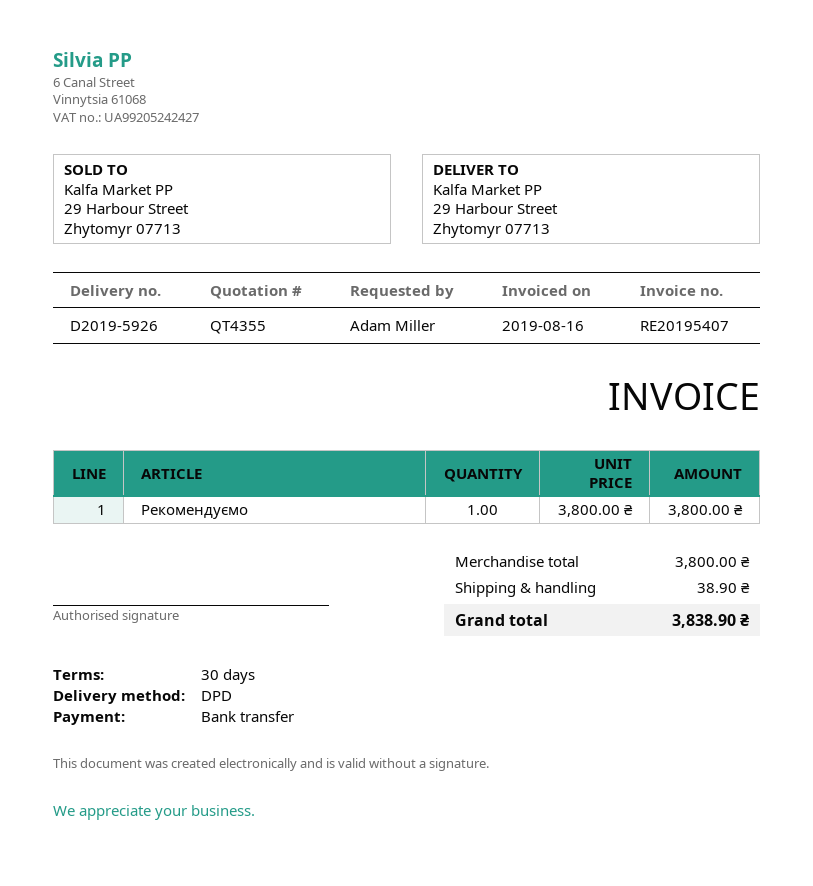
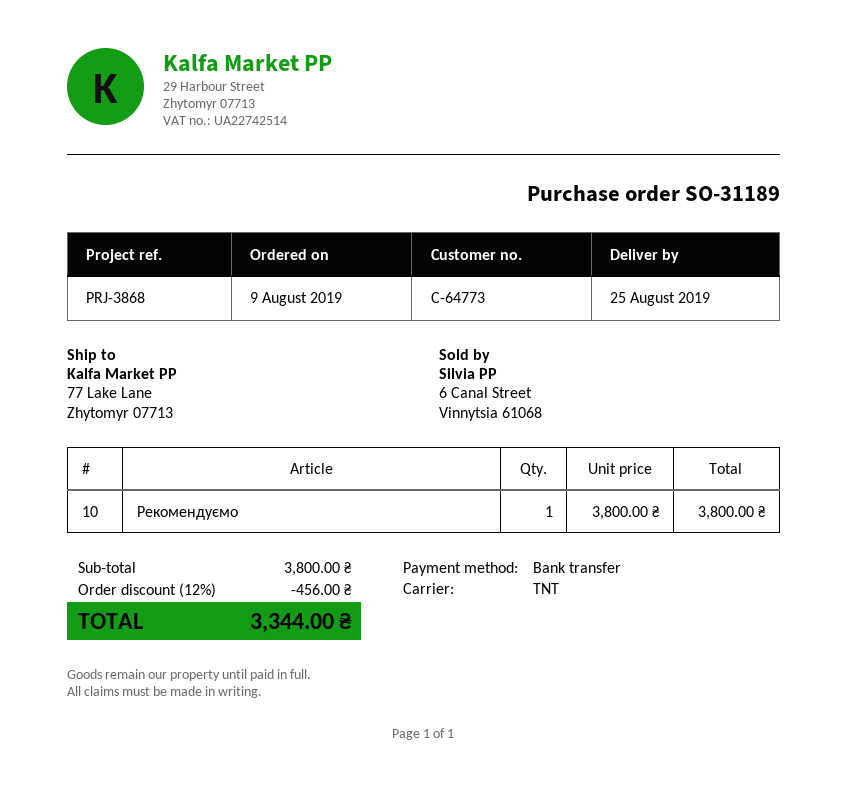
shipping method: DPD -> TNT
ship to: 29 Harbour Street, Zhytomyr 07713 -> 77 Lake Lane, Zhytomyr 07713
discount: none -> 12% = 456.00
shipping: 38.90 -> none
total: 3838.90 -> 3344.00

